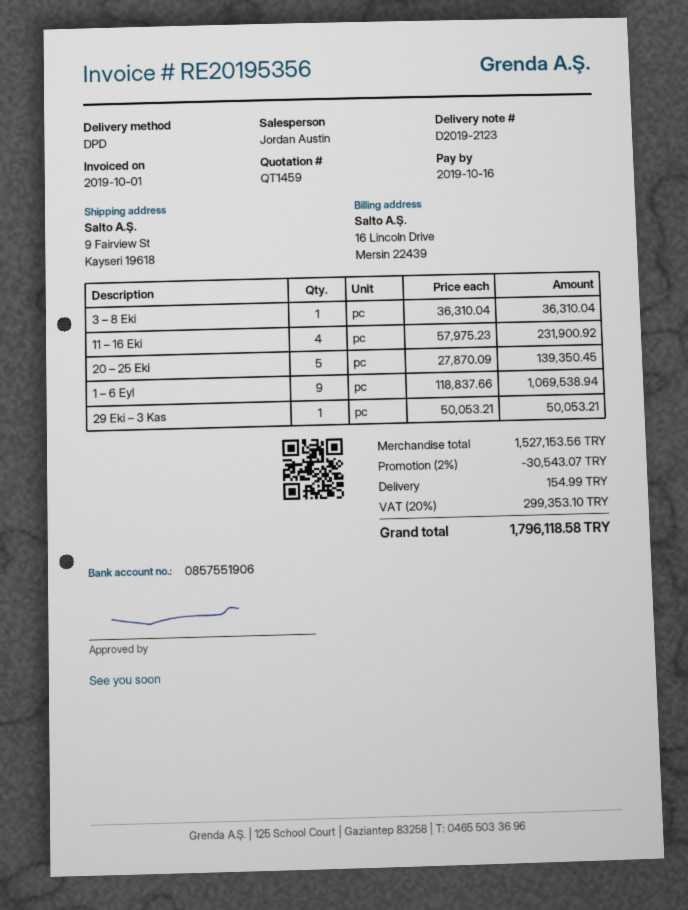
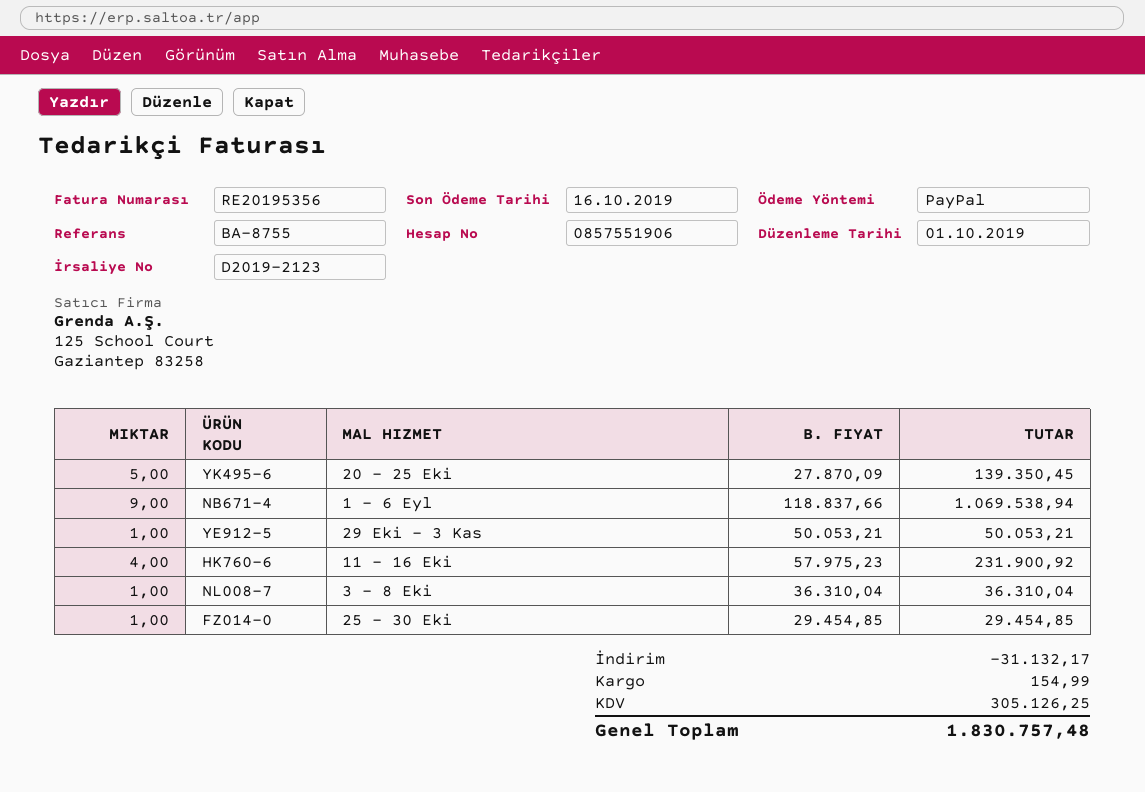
25 – 30 Eki: none -> 1 x 29454.85 = 29454.85
discount: 30543.07 -> 31132.17
tax: 299353.10 -> 305126.25
total: 1796118.58 -> 1830757.48

